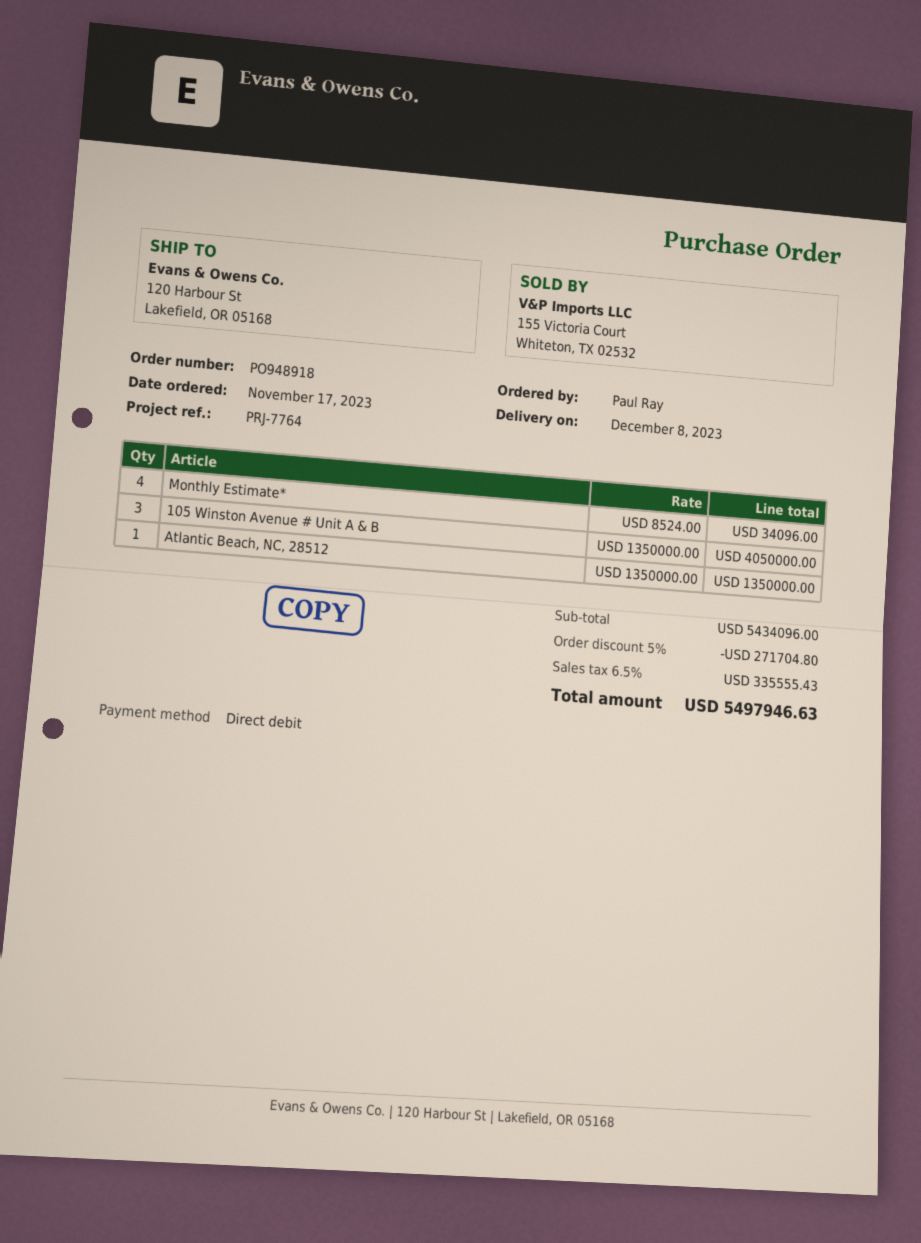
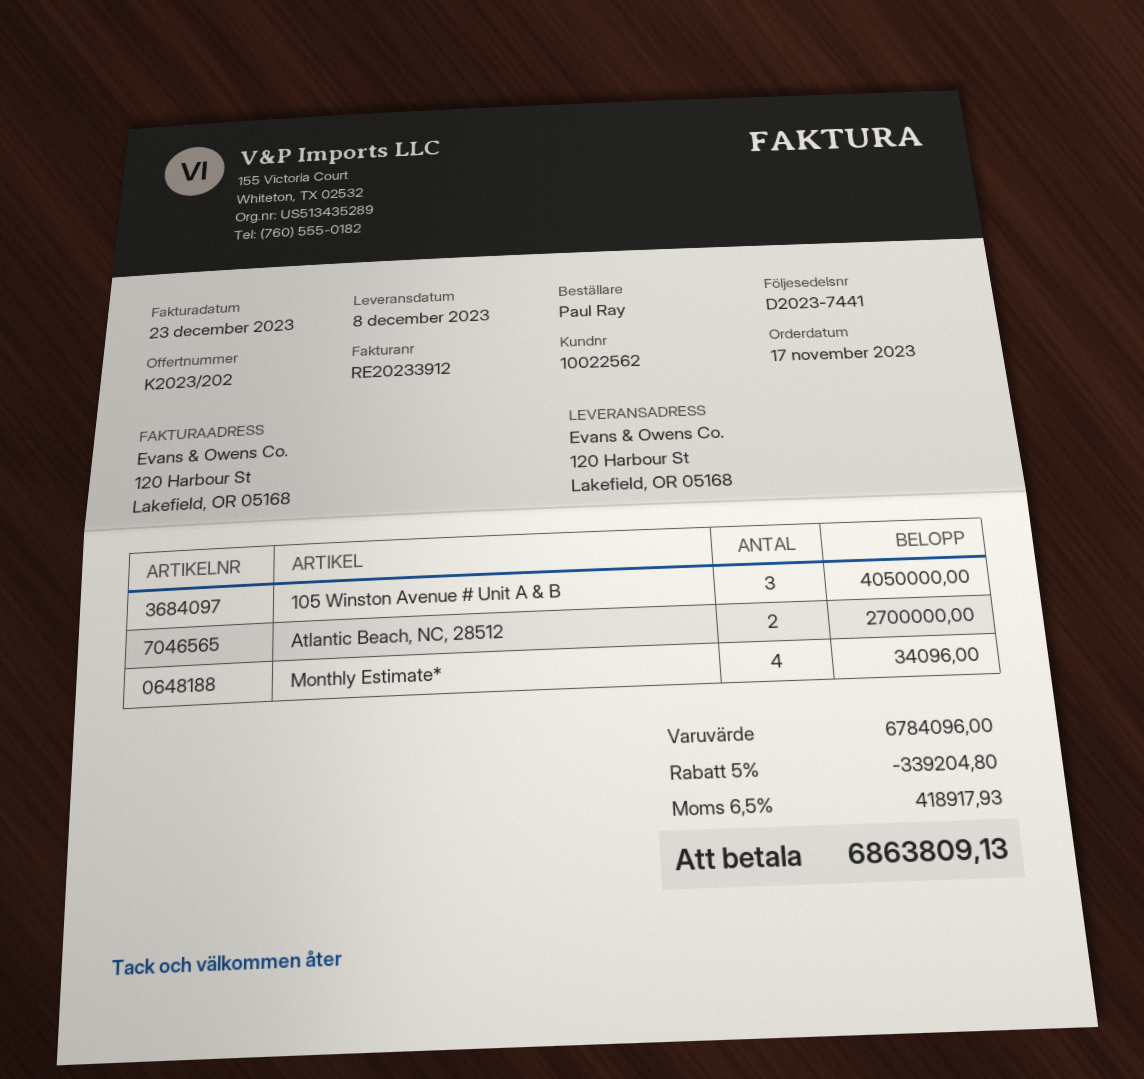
Atlantic Beach, NC, 28512: 1 for 1350000.00 -> 2 for 2700000.00
subtotal: 5434096.00 -> 6784096.00
discount: 5% = 271704.80 -> 5% = 339204.80
tax: 6.5% = 335555.43 -> 6.5% = 418917.93
total: 5497946.63 -> 6863809.13

